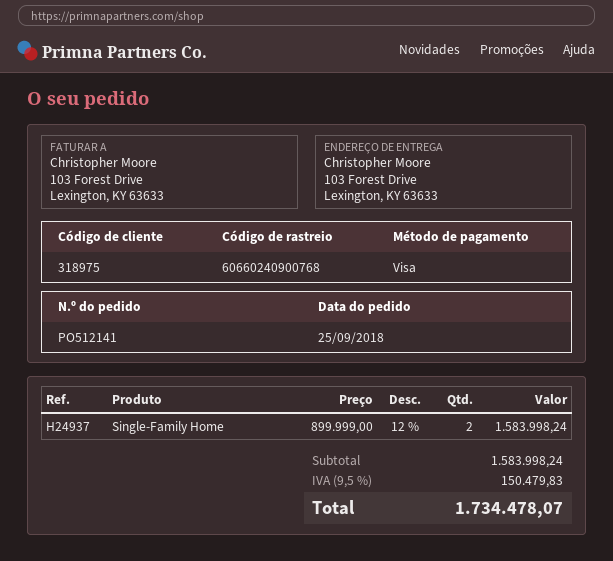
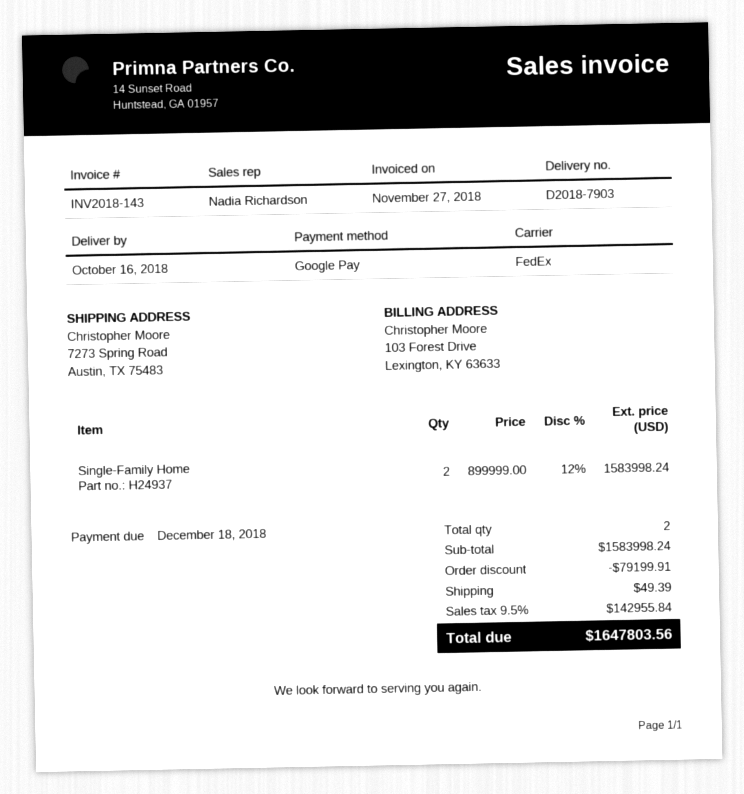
payment method: Visa -> Google Pay
ship to: 103 Forest Drive, Lexington, KY 63633 -> 7273 Spring Road, Austin, TX 75483
discount: none -> 79199.91
shipping: none -> 49.39
tax: 9.5% = 150479.83 -> 9.5% = 142955.84
total: 1734478.07 -> 1647803.56

